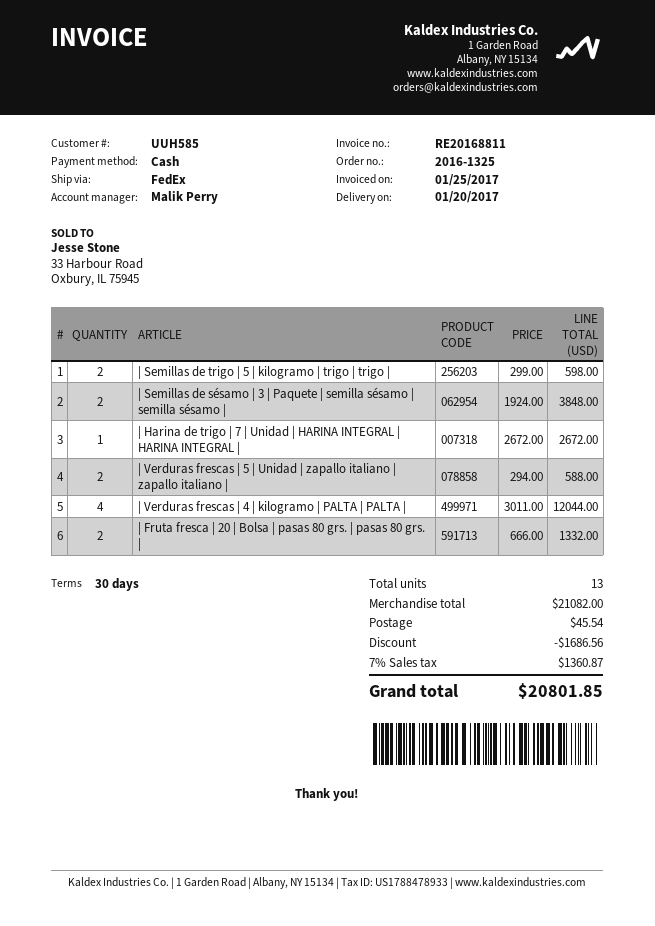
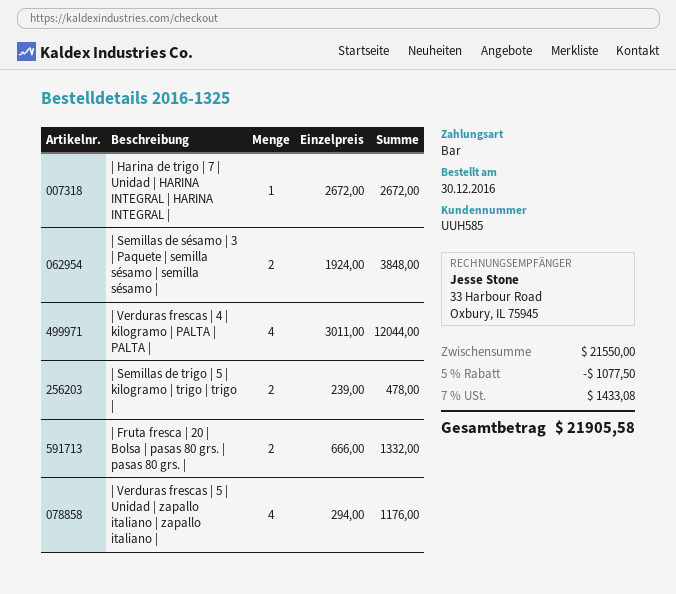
| Semillas de trigo | 5 | kilogramo | trigo | trigo |: 2 x 299.00 = 598.00 -> 2 x 239.00 = 478.00
| Verduras frescas | 5 | Unidad | zapallo italiano | zapallo italiano |: 2 x 294.00 = 588.00 -> 4 x 294.00 = 1176.00
subtotal: 21082.00 -> 21550.00
discount: 1686.56 -> 1077.50
shipping: 45.54 -> none
tax: 7% = 1360.87 -> 7% = 1433.08
total: 20801.85 -> 21905.58

